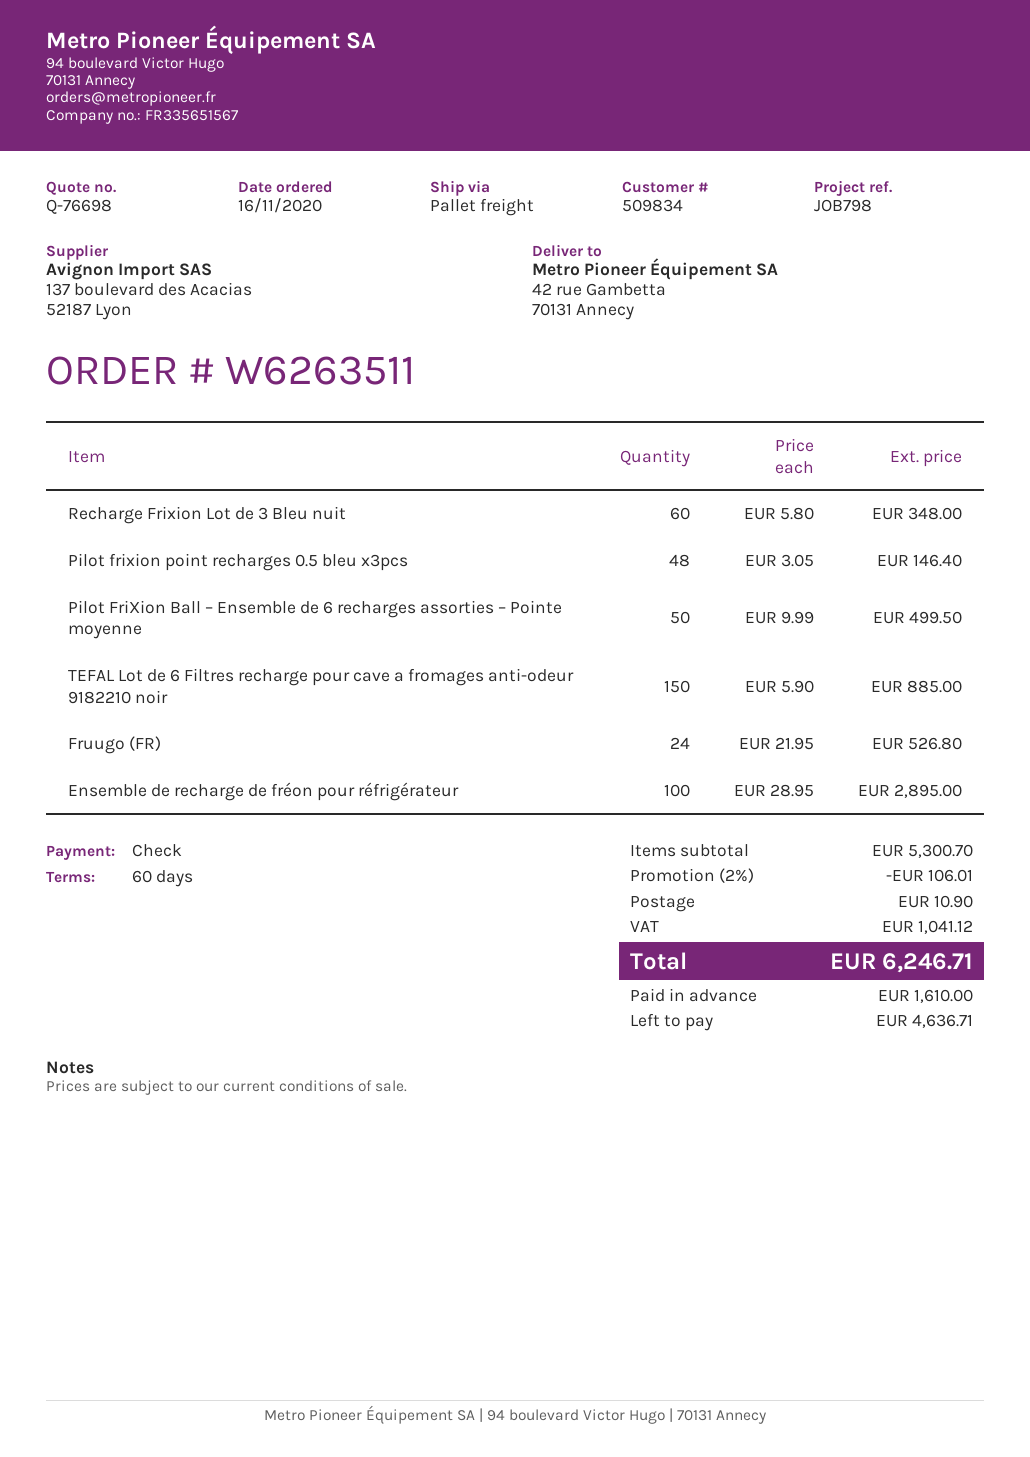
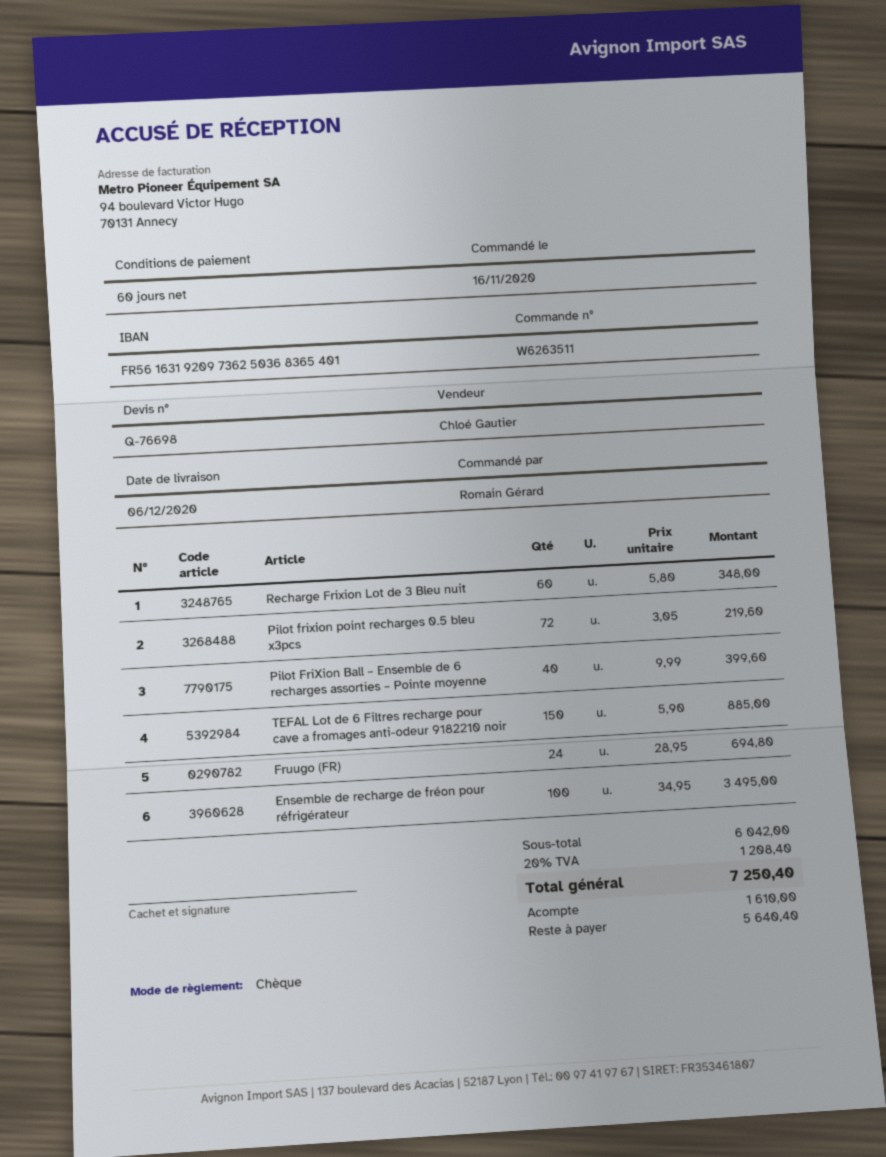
Pilot frixion point recharges 0.5 bleu x3pcs: 48 x 3.05 = 146.40 -> 72 x 3.05 = 219.60
Pilot FriXion Ball – Ensemble de 6 recharges assorties – Pointe moyenne: 50 x 9.99 = 499.50 -> 40 x 9.99 = 399.60
Fruugo (FR): 24 x 21.95 = 526.80 -> 24 x 28.95 = 694.80
Ensemble de recharge de fréon pour réfrigérateur: 100 x 28.95 = 2895.00 -> 100 x 34.95 = 3495.00
subtotal: 5300.70 -> 6042.00
discount: 2% = 106.01 -> none
shipping: 10.90 -> none
tax: 1041.12 -> 1208.40
total: 6246.71 -> 7250.40
balance: 4636.71 -> 5640.40

